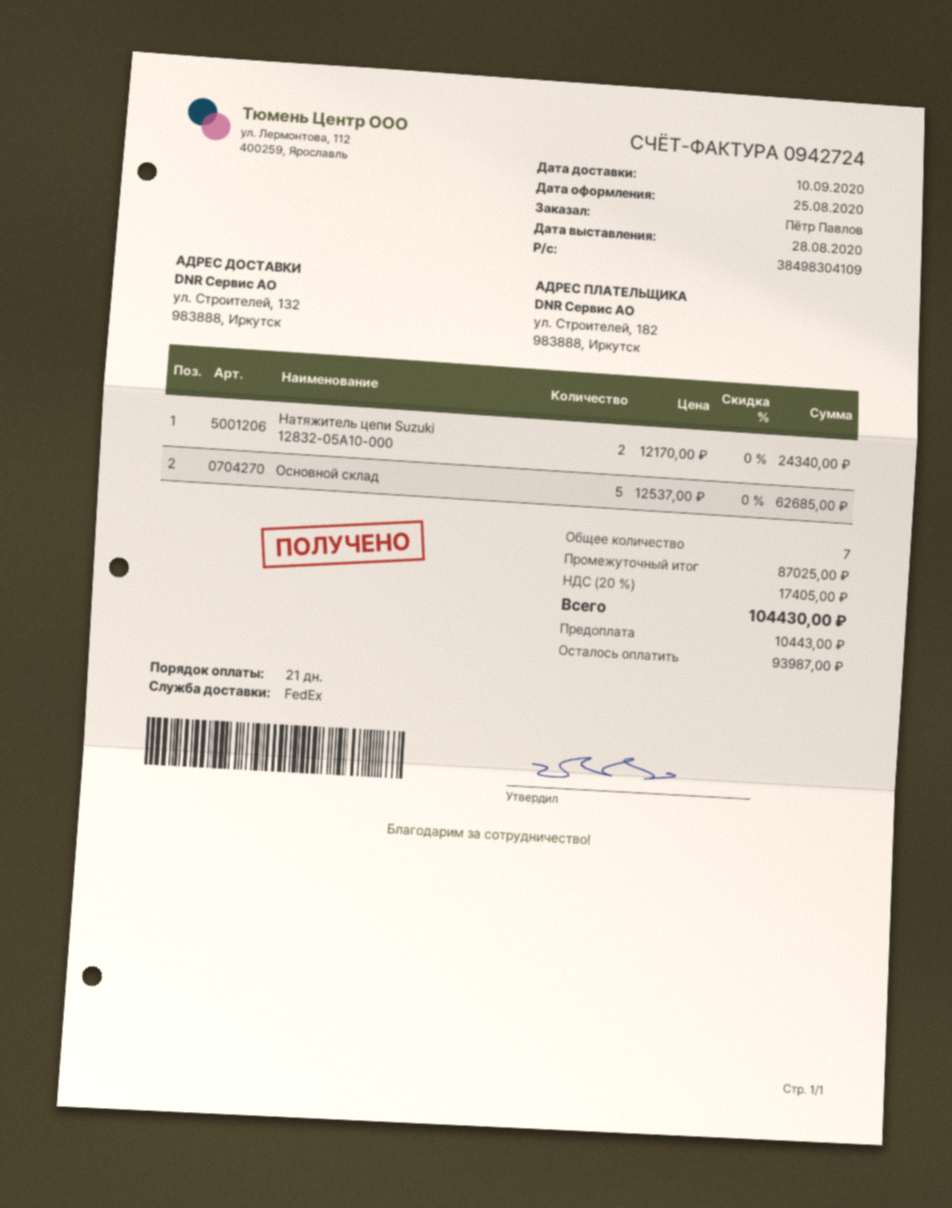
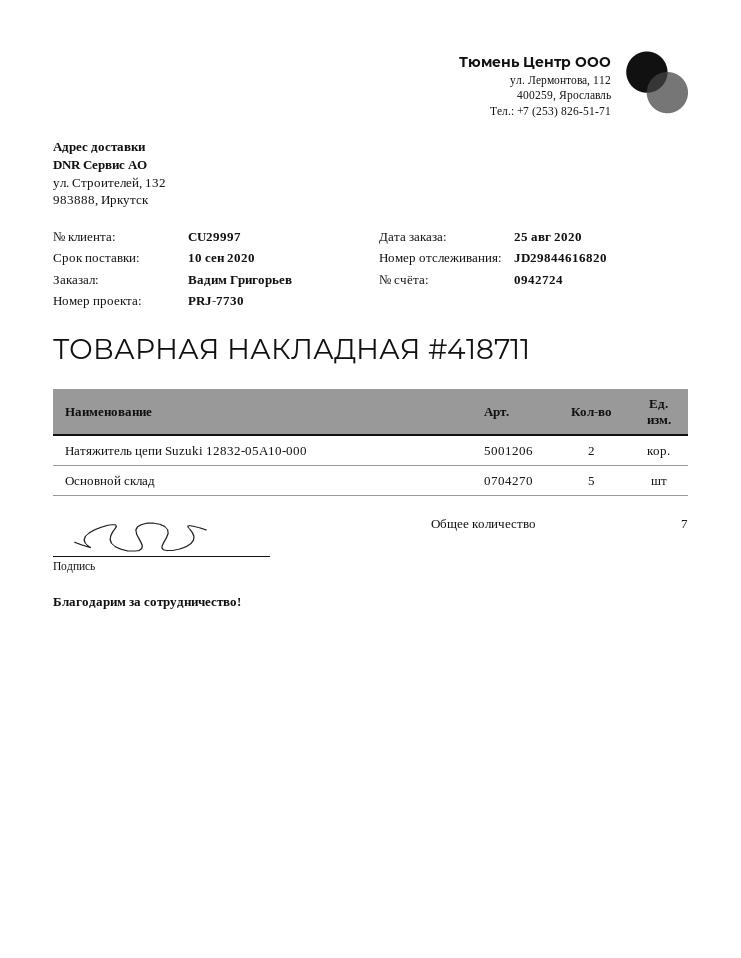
ordered by: Пётр Павлов -> Вадим Григорьев

